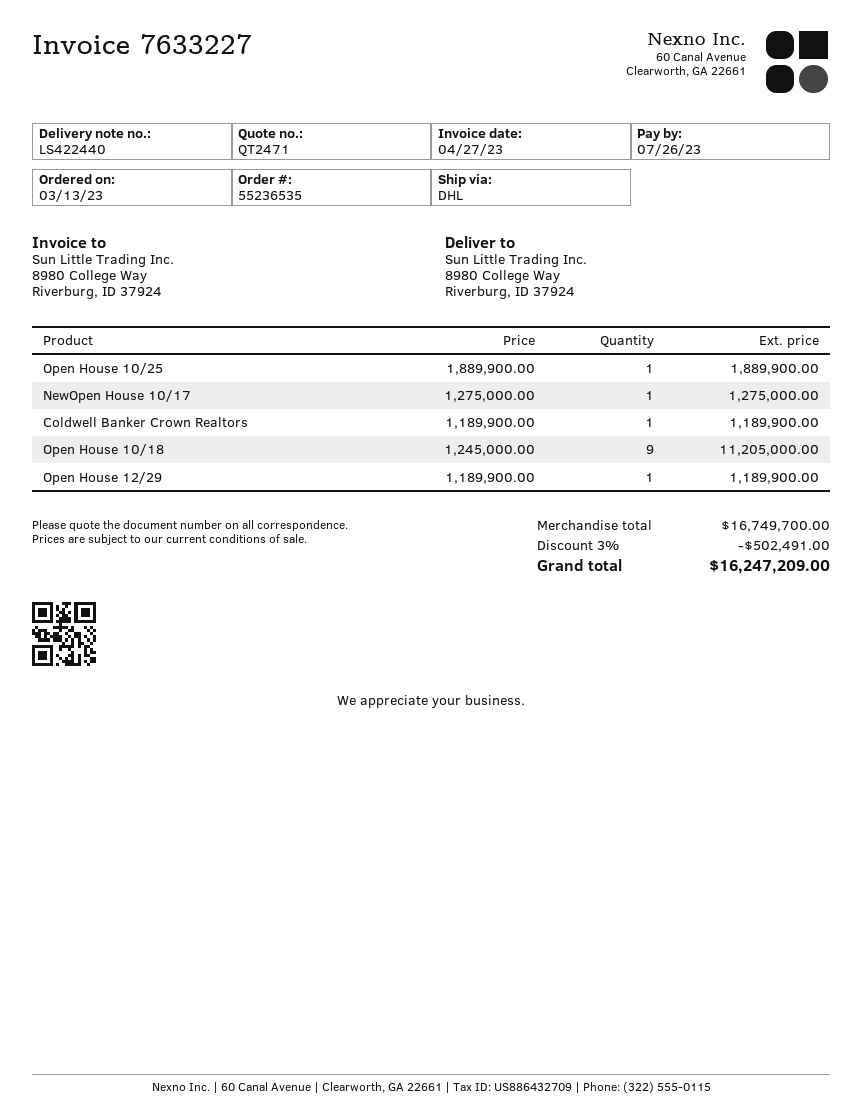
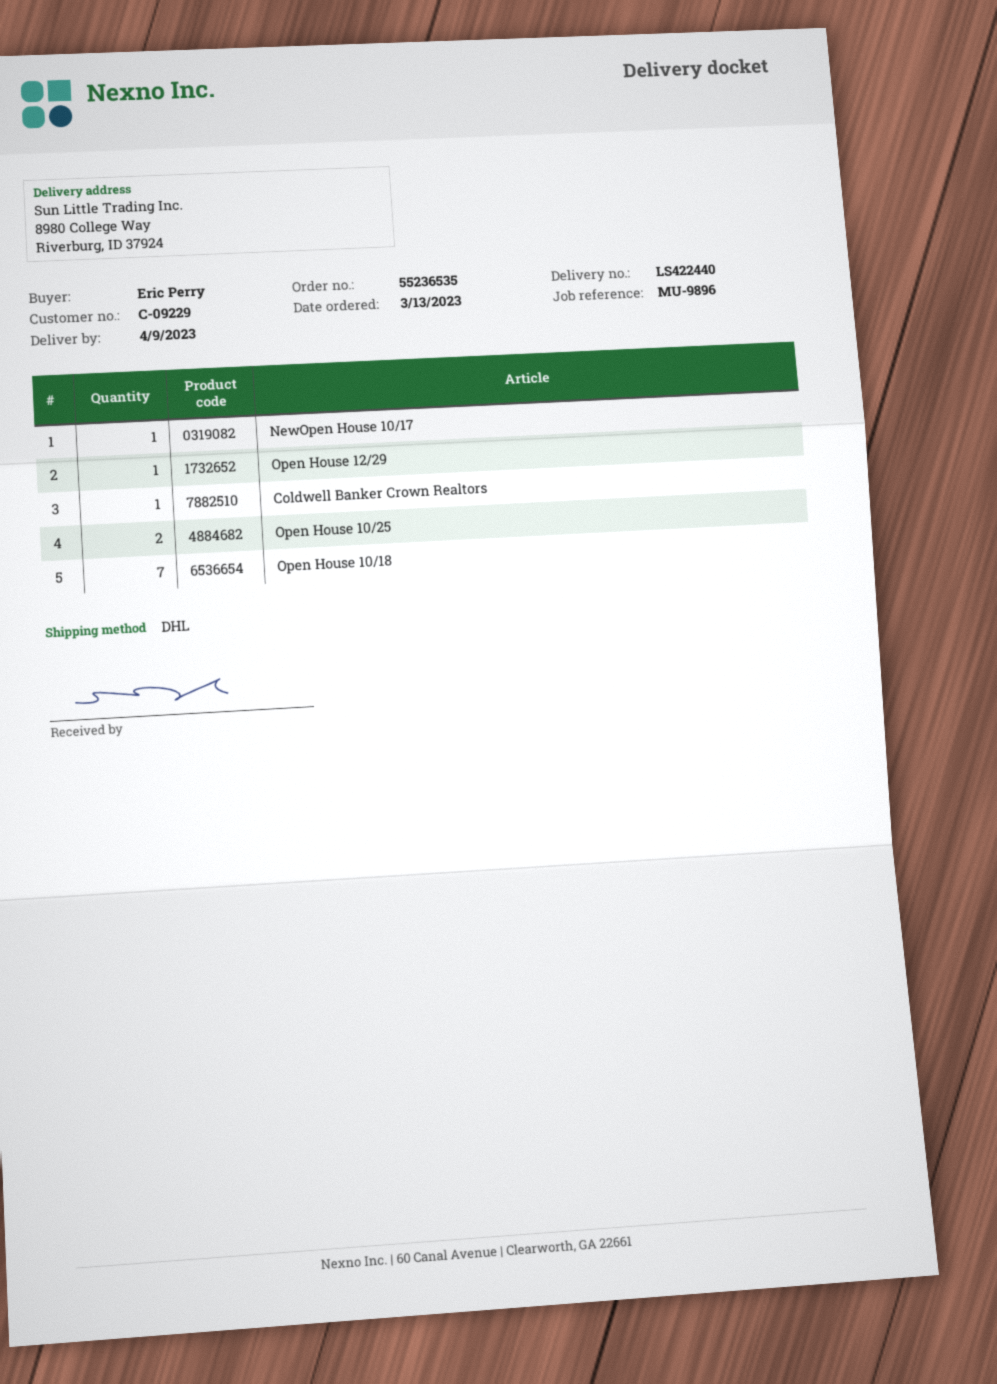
Open House 10/25: 1 -> 2
Open House 10/18: 9 -> 7

